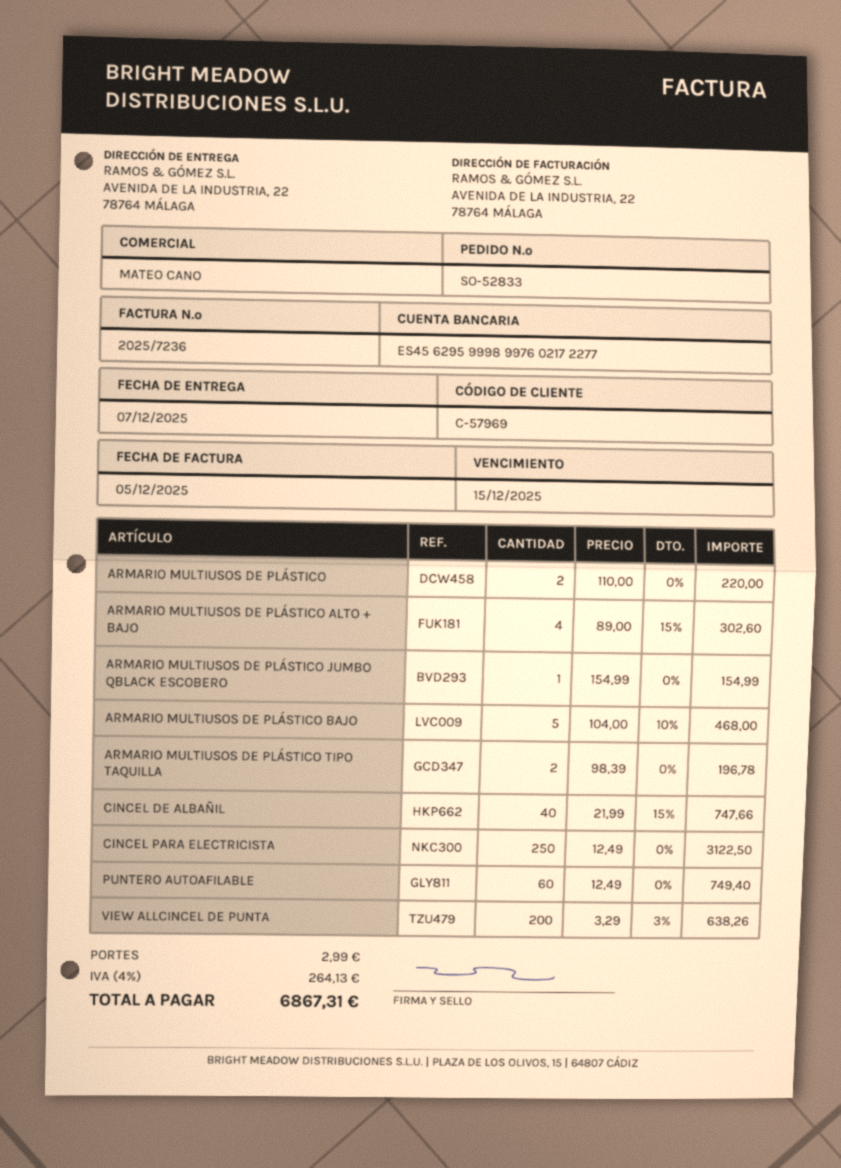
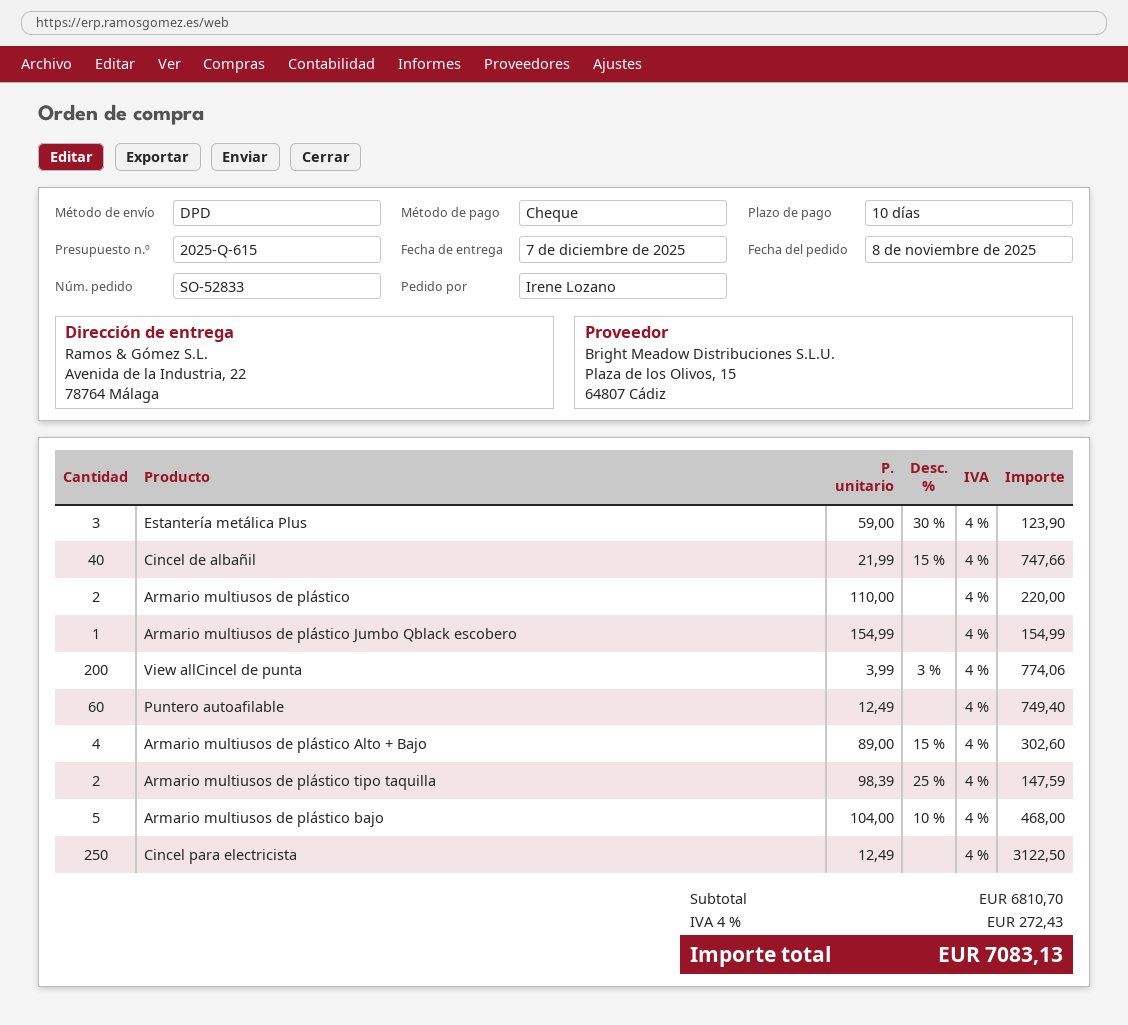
ARMARIO MULTIUSOS DE PLÁSTICO TIPO TAQUILLA: 2 x 98.39 = 196.78 -> 2 x 98.39 - 25% = 147.59
VIEW ALLCINCEL DE PUNTA: 200 x 3.29 - 3% = 638.26 -> 200 x 3.99 - 3% = 774.06
Estantería metálica Plus: none -> 3 x 59.00 - 30% = 123.90
shipping: 2.99 -> none
tax: 4% = 264.13 -> 4% = 272.43
total: 6867.31 -> 7083.13

